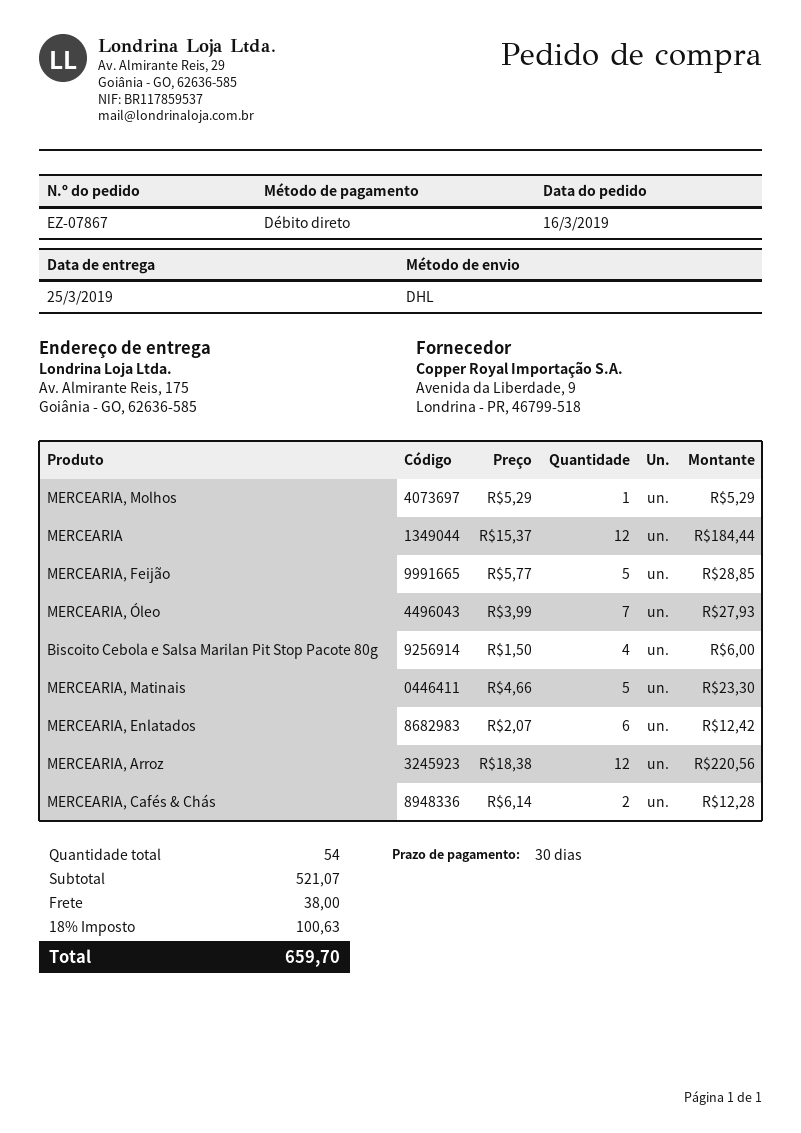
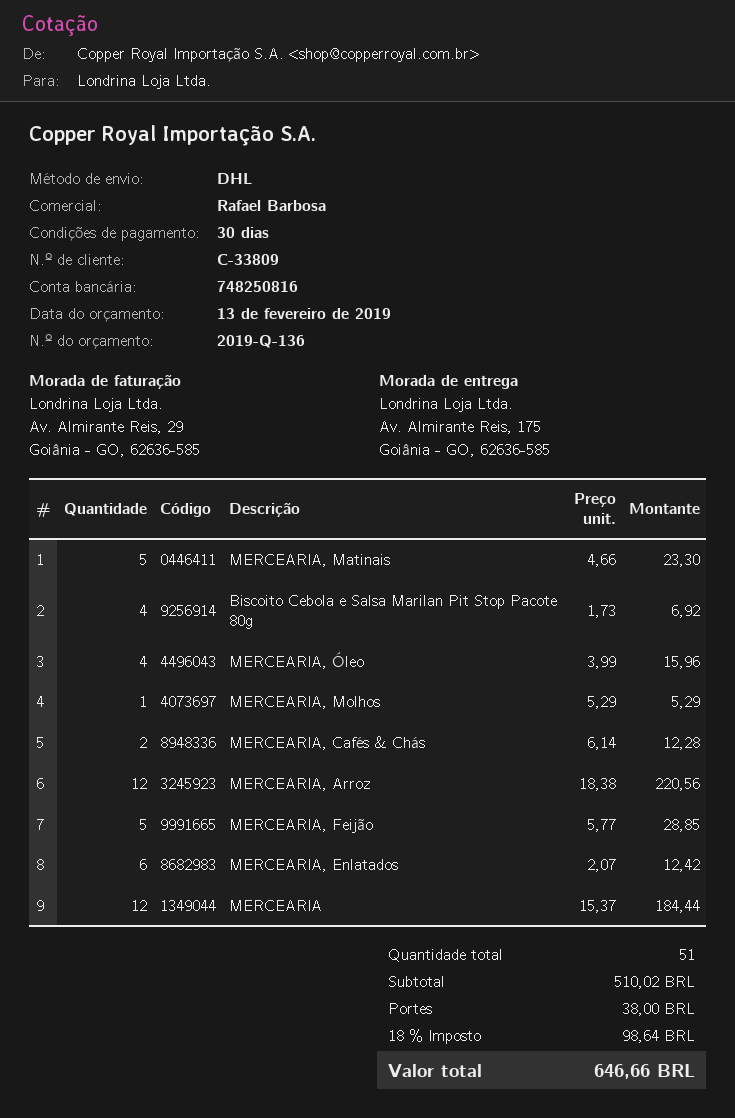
MERCEARIA, Óleo: 7 x 3.99 = 27.93 -> 4 x 3.99 = 15.96
Biscoito Cebola e Salsa Marilan Pit Stop Pacote 80g: 4 x 1.50 = 6.00 -> 4 x 1.73 = 6.92
total quantity: 54 -> 51
subtotal: 521.07 -> 510.02
tax: 18% = 100.63 -> 18% = 98.64
total: 659.70 -> 646.66

